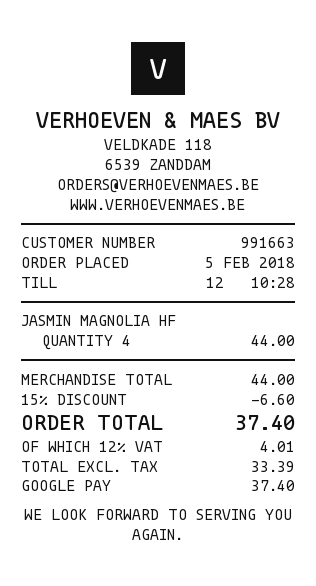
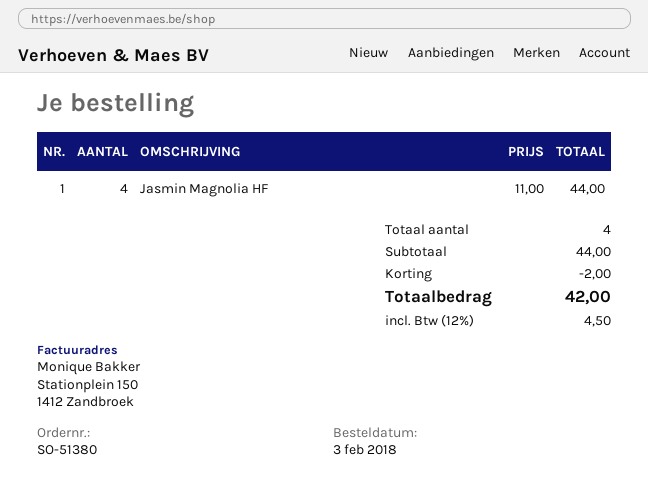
order date: 2018-02-05 -> 2018-02-03
discount: 6.60 -> 2.00
tax: 12% = 4.01 -> 12% = 4.50
total: 37.40 -> 42.00

